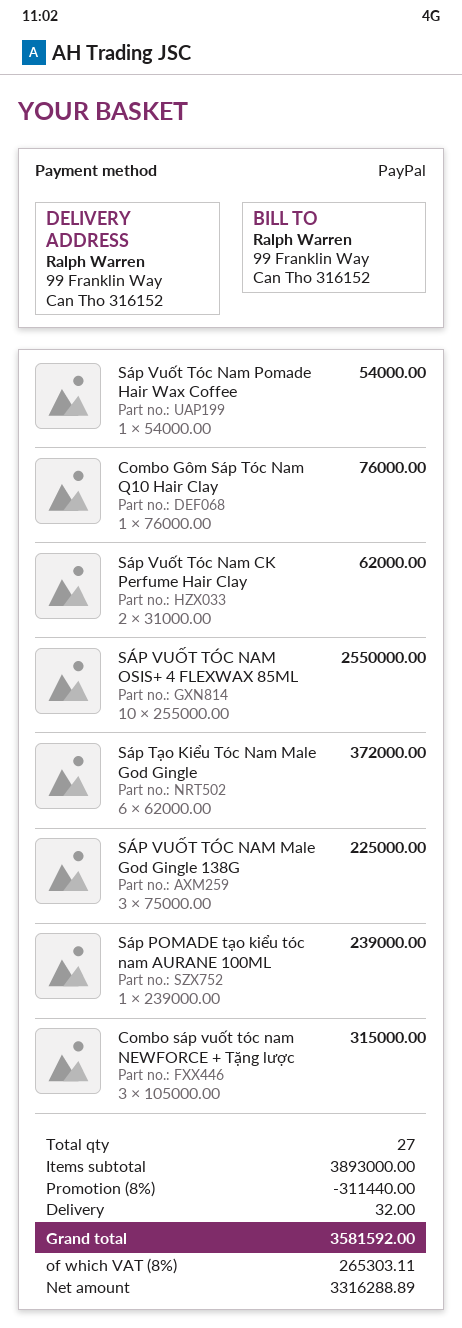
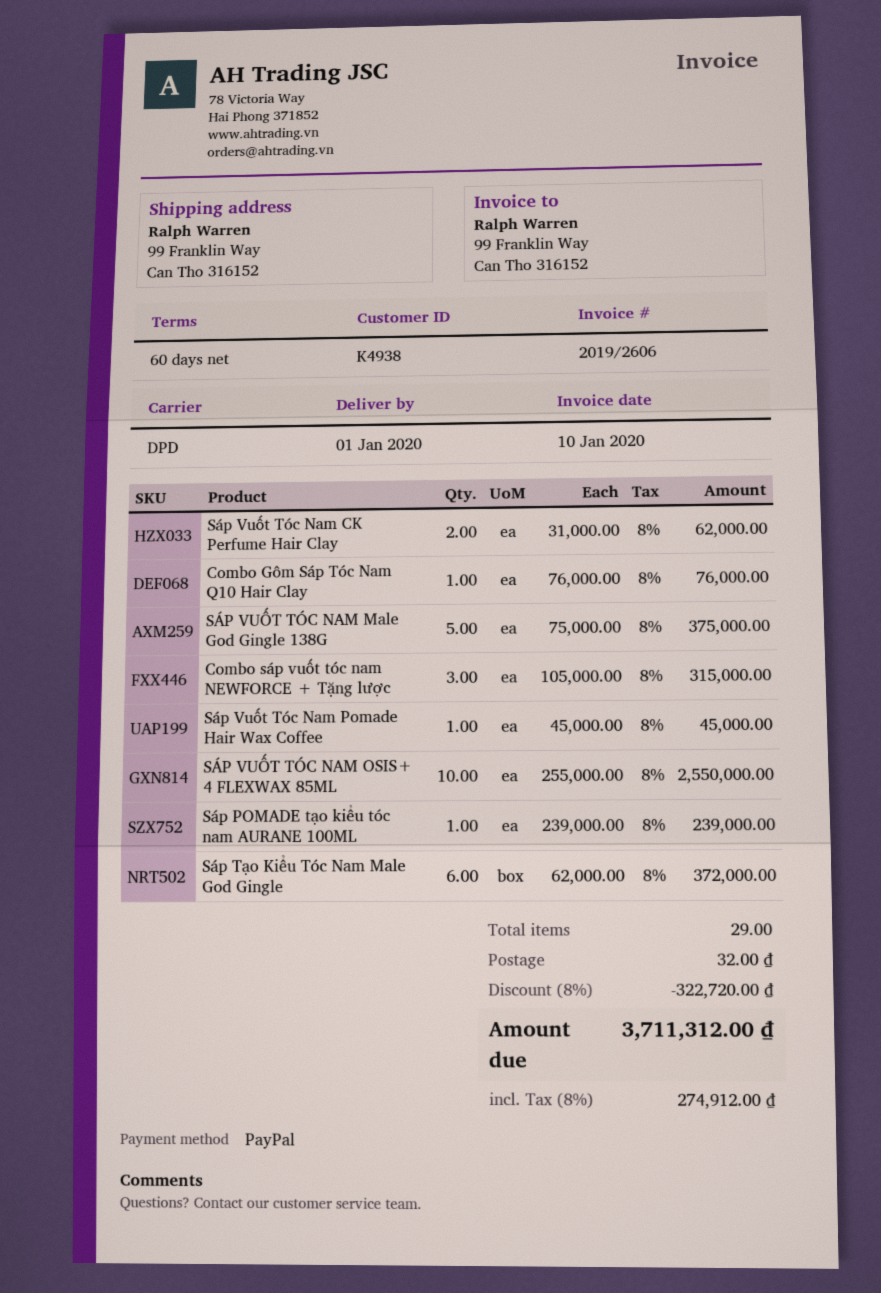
Sáp Vuốt Tóc Nam Pomade Hair Wax Coffee: 1 x 54000.00 = 54000.00 -> 1 x 45000.00 = 45000.00
SÁP VUỐT TÓC NAM Male God Gingle 138G: 3 x 75000.00 = 225000.00 -> 5 x 75000.00 = 375000.00
total quantity: 27 -> 29
discount: 8% = 311440.00 -> 8% = 322720.00
tax: 8% = 265303.11 -> 8% = 274912.00
total: 3581592.00 -> 3711312.00

